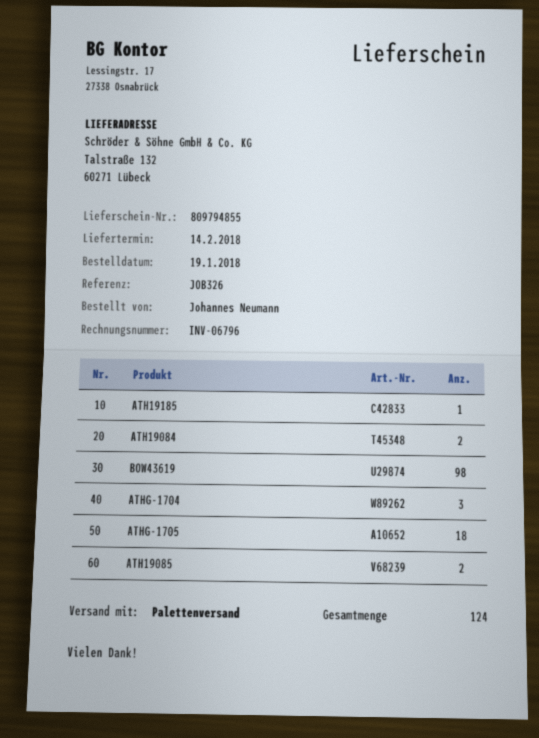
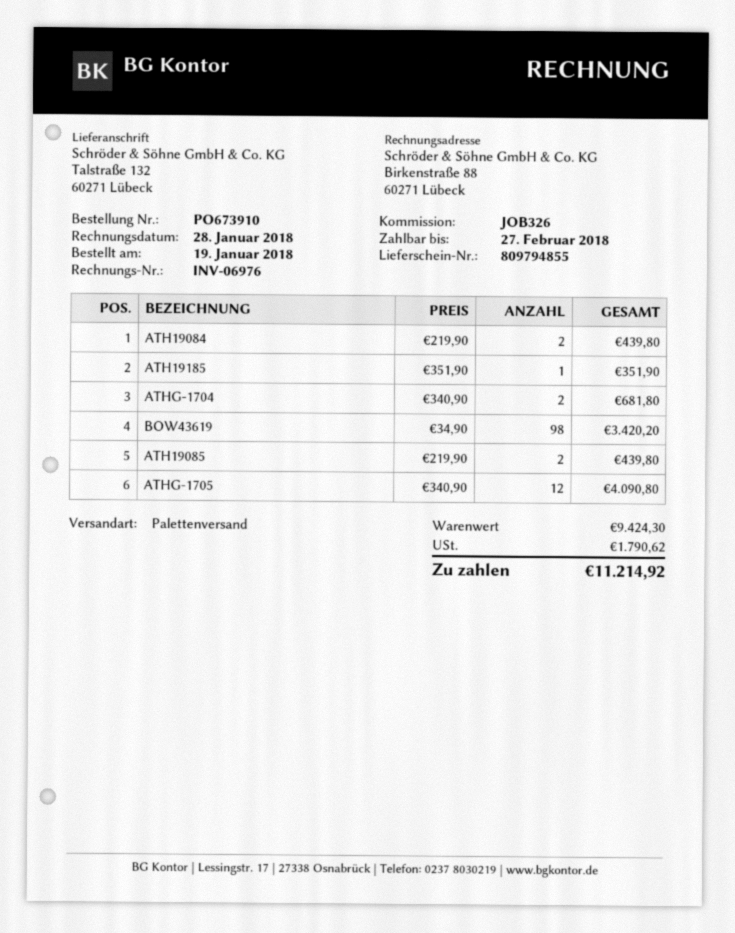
invoice number: INV-06796 -> INV-06976
ATHG-1704: 3 -> 2
ATHG-1705: 18 -> 12

